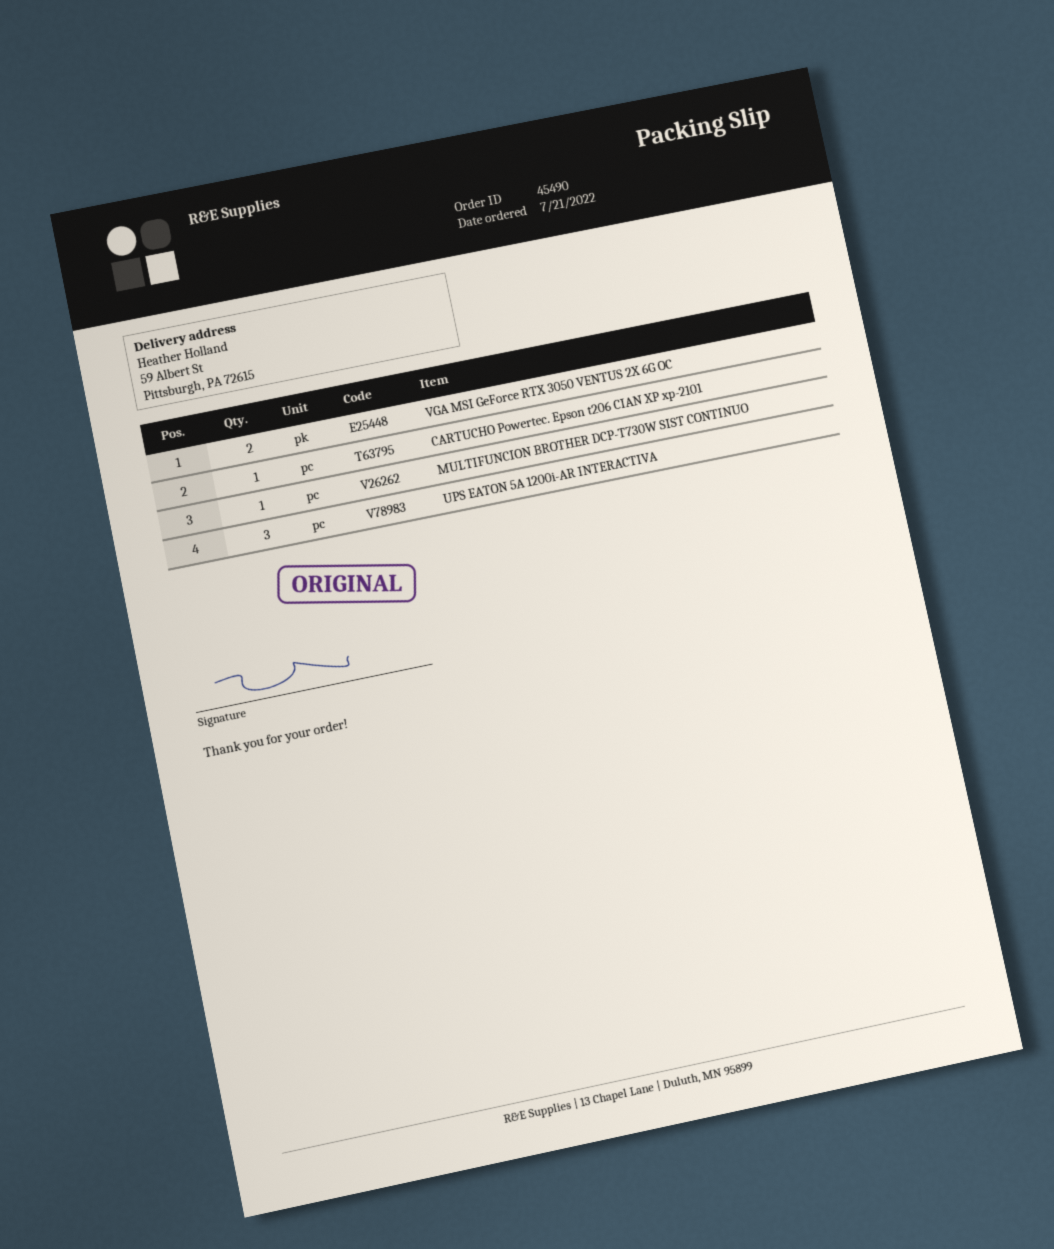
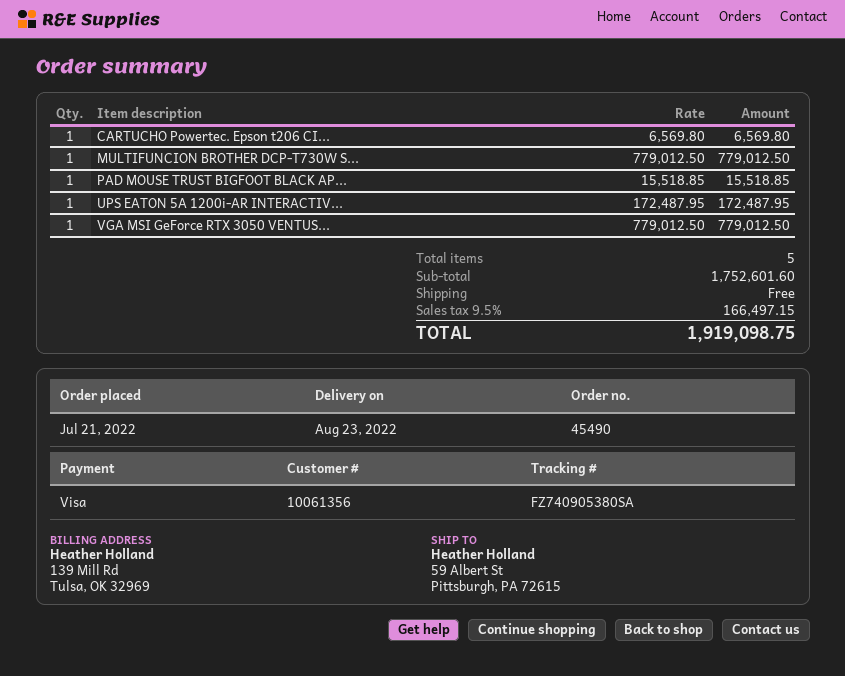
VGA MSI GeForce RTX 3050 VENTUS 2X 6G OC: 2 -> 1
UPS EATON 5A 1200i-AR INTERACTIVA: 3 -> 1
PAD MOUSE TRUST BIGFOOT BLACK AP...: none -> 1

